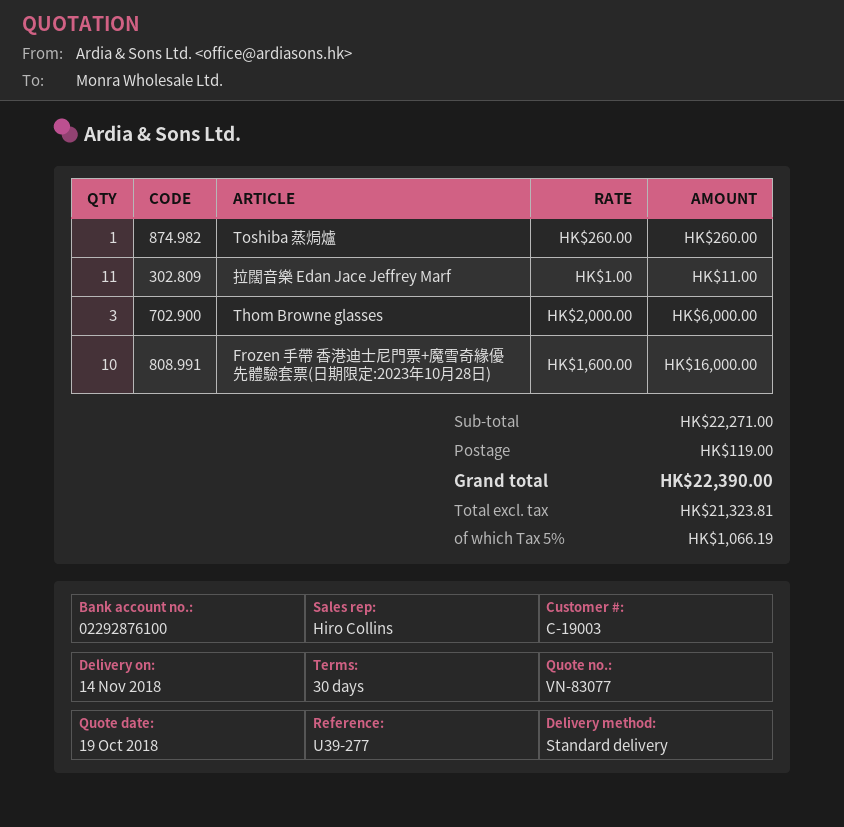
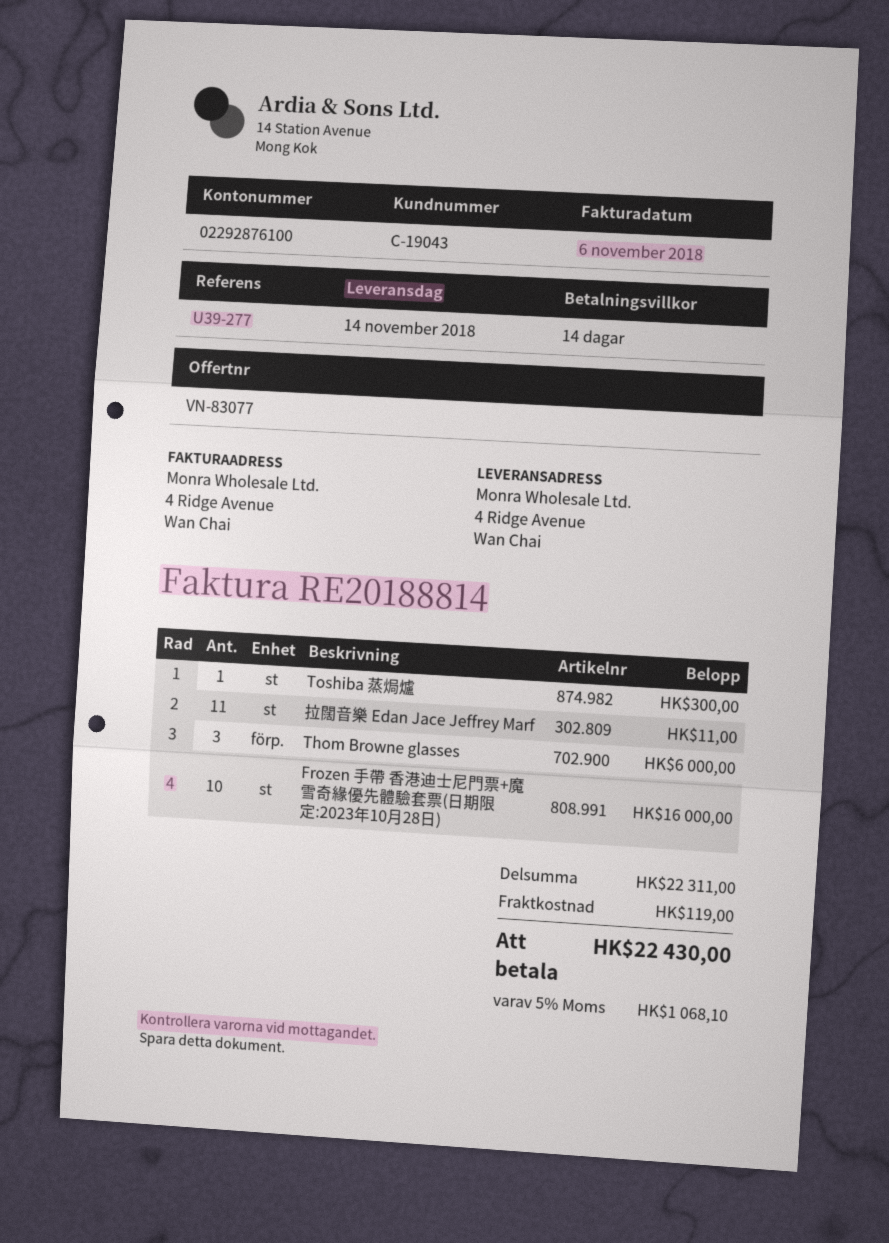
payment terms: 30 days -> 14 days
customer number: C-19003 -> C-19043
Toshiba 蒸焗爐: 1 for 260.00 -> 1 for 300.00
subtotal: 22271.00 -> 22311.00
tax: 5% = 1066.19 -> 5% = 1068.10
total: 22390.00 -> 22430.00

